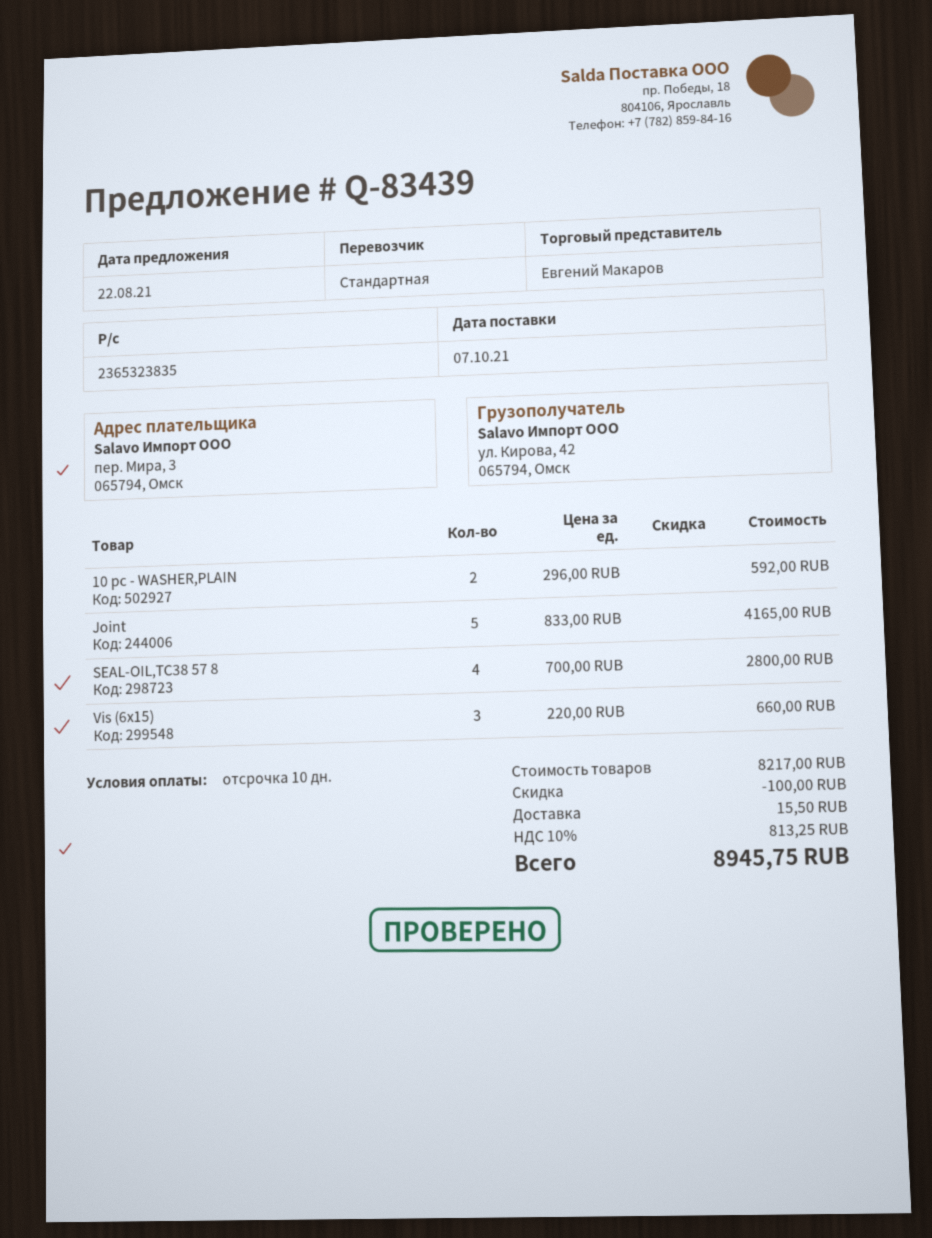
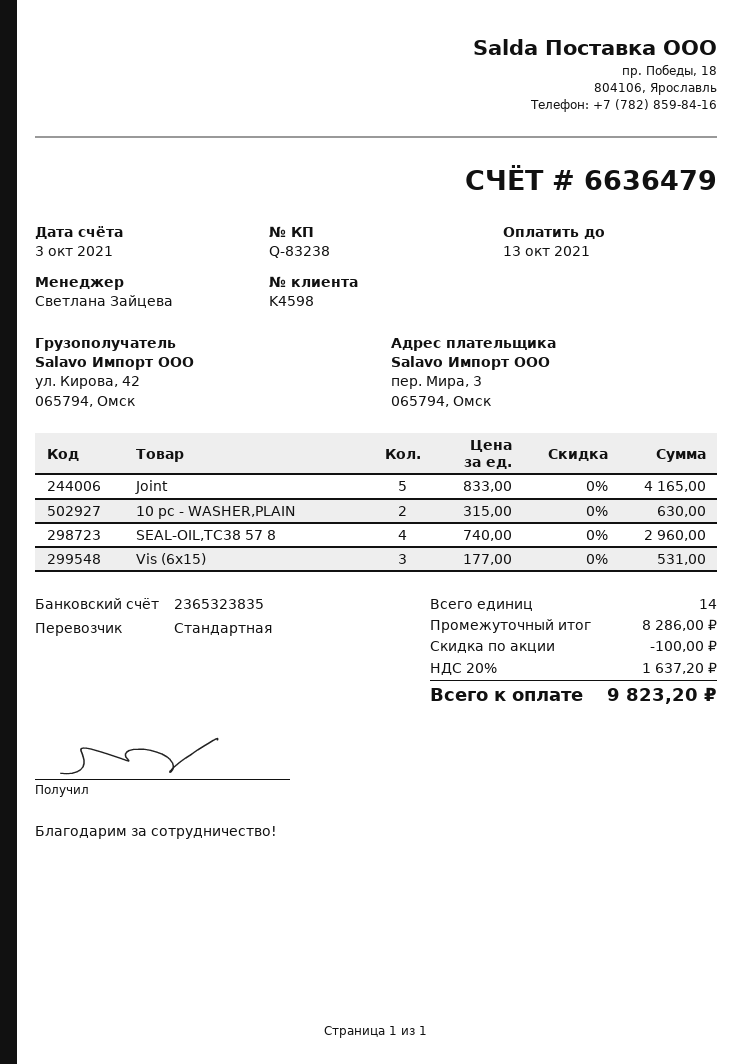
quote number: Q-83439 -> Q-83238
sales rep: Евгений Макаров -> Светлана Зайцева
10 pc - WASHER,PLAIN: 2 x 296.00 = 592.00 -> 2 x 315.00 = 630.00
SEAL-OIL,TC38 57 8: 4 x 700.00 = 2800.00 -> 4 x 740.00 = 2960.00
Vis (6x15): 3 x 220.00 = 660.00 -> 3 x 177.00 = 531.00
subtotal: 8217.00 -> 8286.00
shipping: 15.50 -> none
tax: 10% = 813.25 -> 20% = 1637.20
total: 8945.75 -> 9823.20

